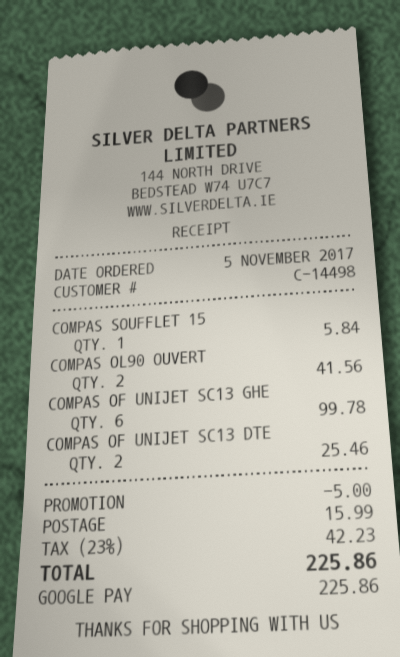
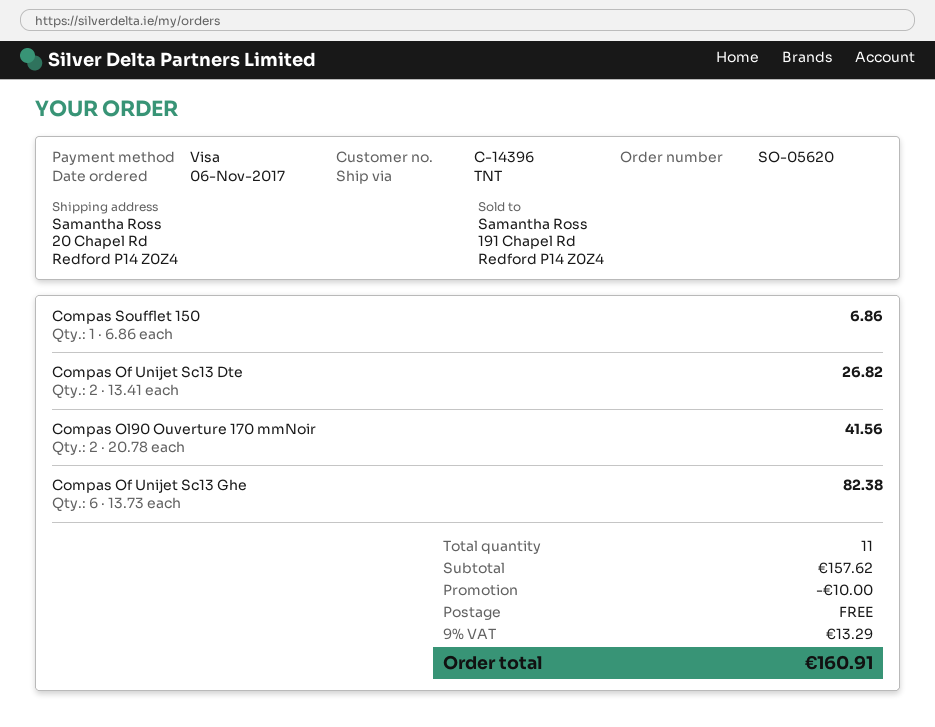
order date: 2017-11-05 -> 2017-11-06
customer number: C-14498 -> C-14396
payment method: Google Pay -> Visa
COMPAS SOUFFLET 15: 1 for 5.84 -> 1 for 6.86
COMPAS OF UNIJET SC13 GHE: 6 for 99.78 -> 6 for 82.38
COMPAS OF UNIJET SC13 DTE: 2 for 25.46 -> 2 for 26.82
discount: 5.00 -> 10.00
shipping: 15.99 -> 0.00
tax: 23% = 42.23 -> 9% = 13.29
total: 225.86 -> 160.91

